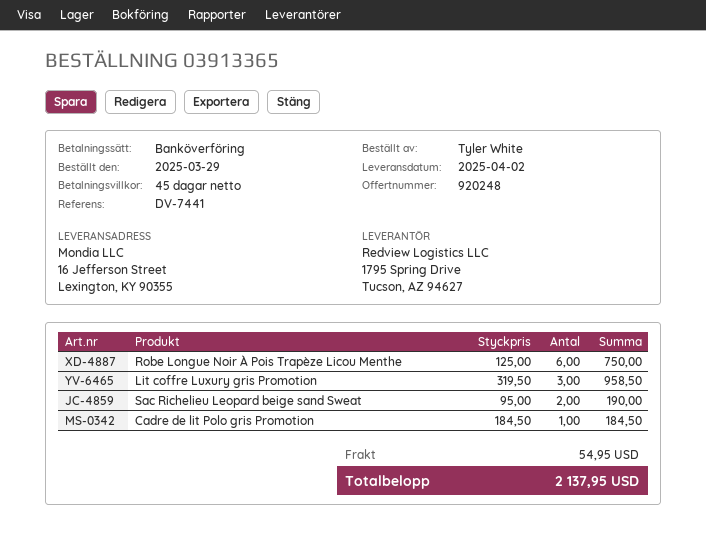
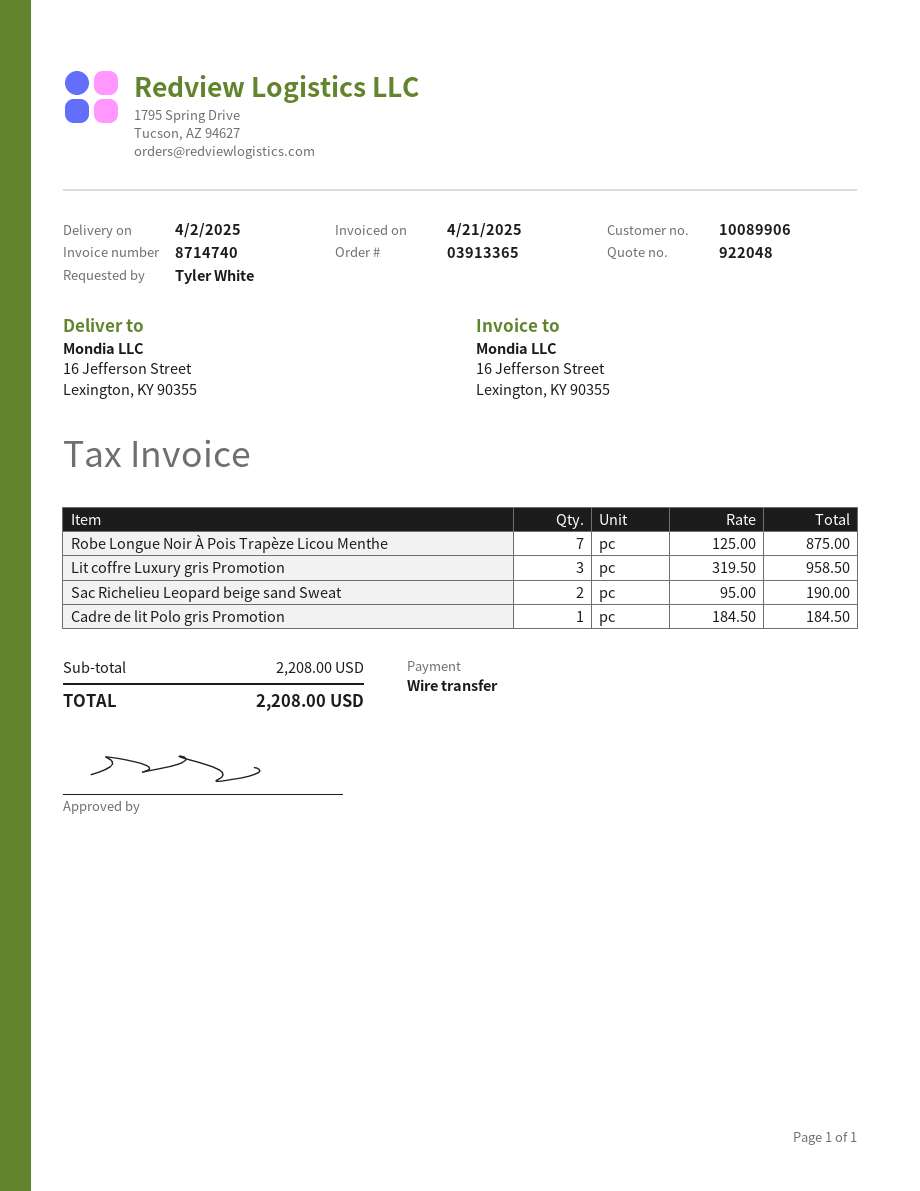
quote number: 920248 -> 922048
Robe Longue Noir À Pois Trapèze Licou Menthe: 6 x 125.00 = 750.00 -> 7 x 125.00 = 875.00
shipping: 54.95 -> none
total: 2137.95 -> 2208.00

